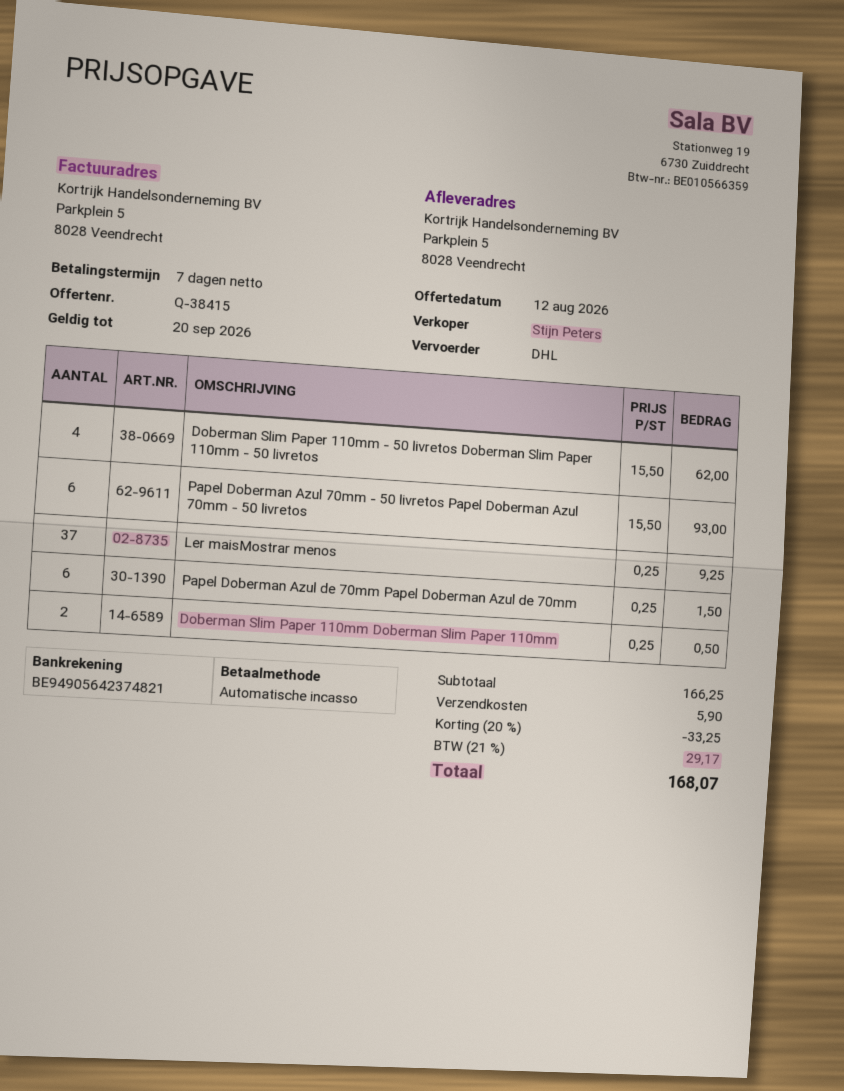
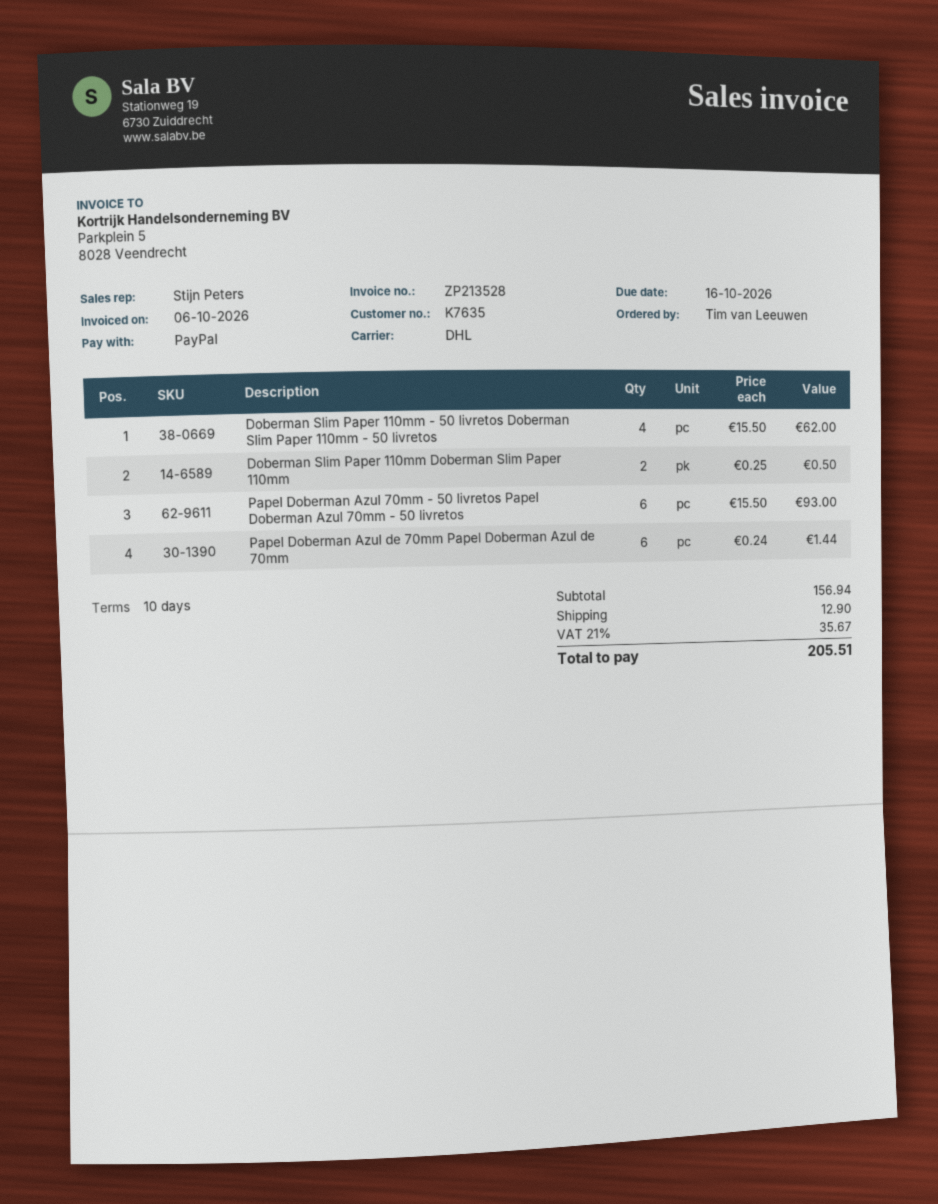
payment terms: 7 days -> 10 days
payment method: direct debit -> PayPal
Ler maisMostrar menos: 37 x 0.25 = 9.25 -> none
Papel Doberman Azul de 70mm Papel Doberman Azul de 70mm: 6 x 0.25 = 1.50 -> 6 x 0.24 = 1.44
subtotal: 166.25 -> 156.94
discount: 20% = 33.25 -> none
shipping: 5.90 -> 12.90
tax: 21% = 29.17 -> 21% = 35.67
total: 168.07 -> 205.51

